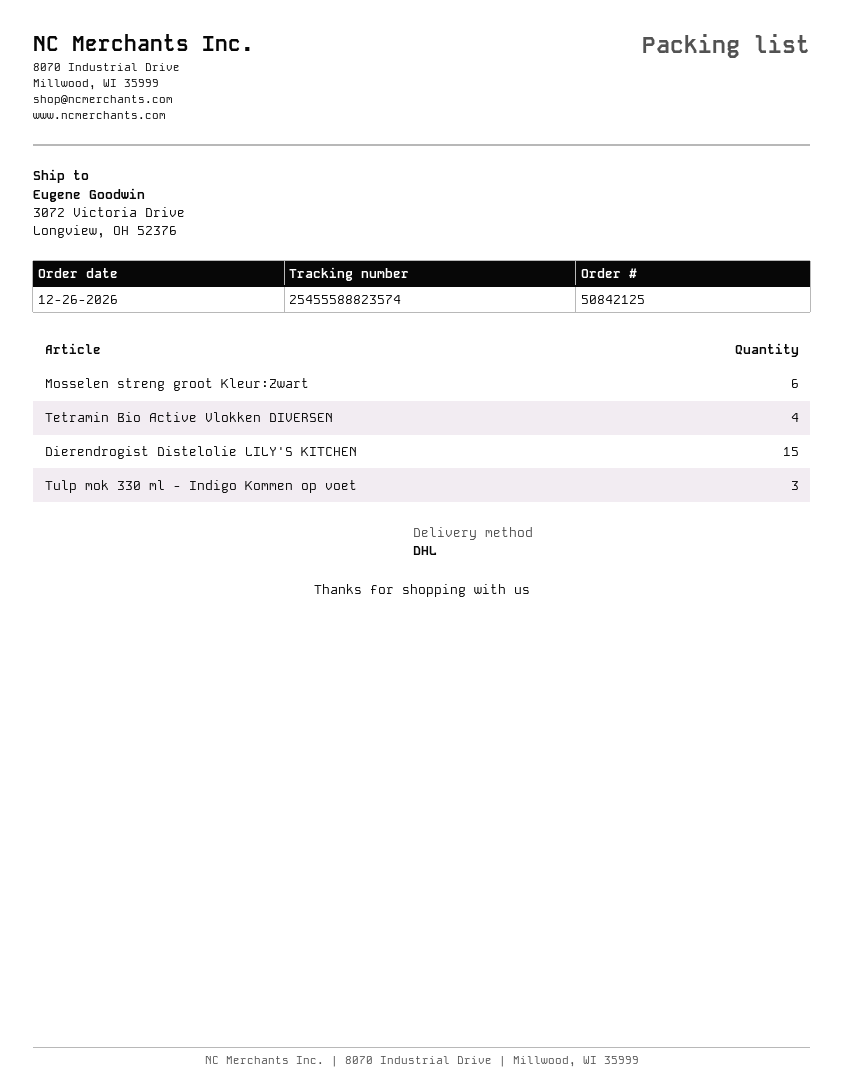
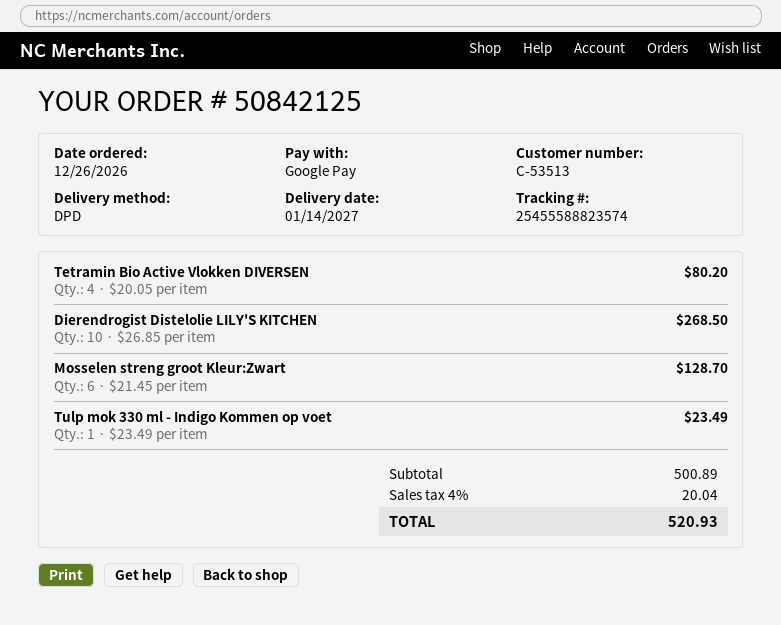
shipping method: DHL -> DPD
Dierendrogist Distelolie LILY'S KITCHEN: 15 -> 10
Tulp mok 330 ml - Indigo Kommen op voet: 3 -> 1

